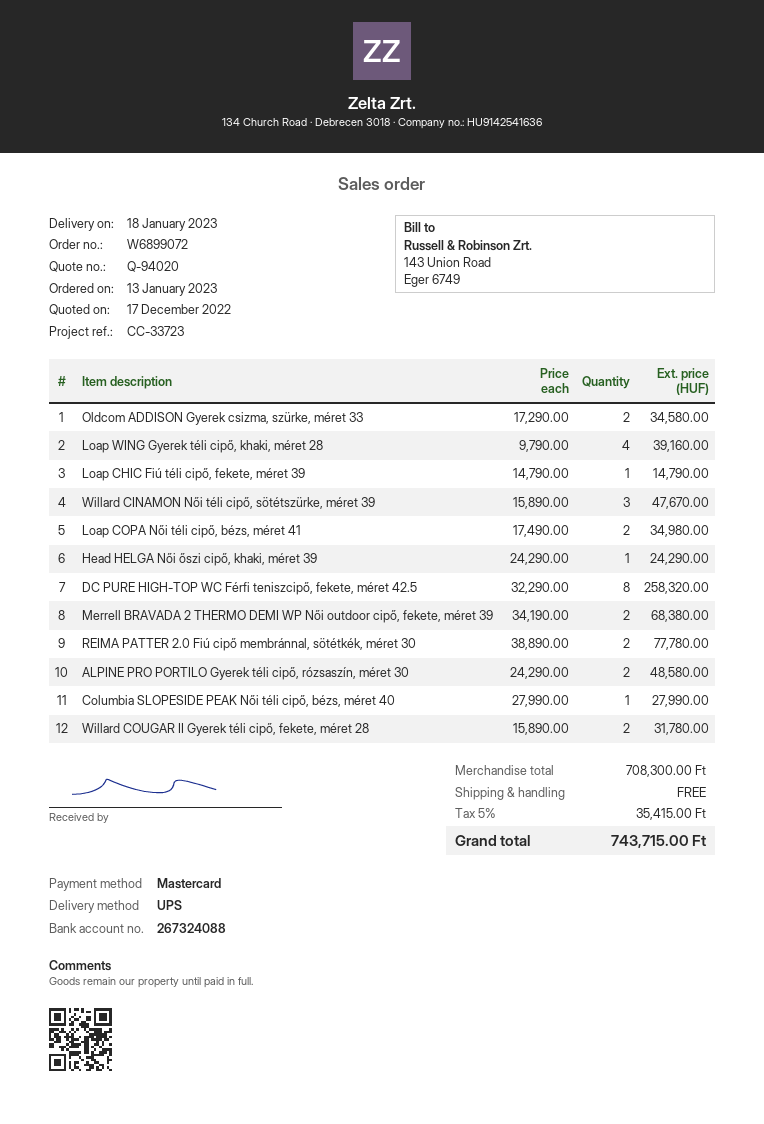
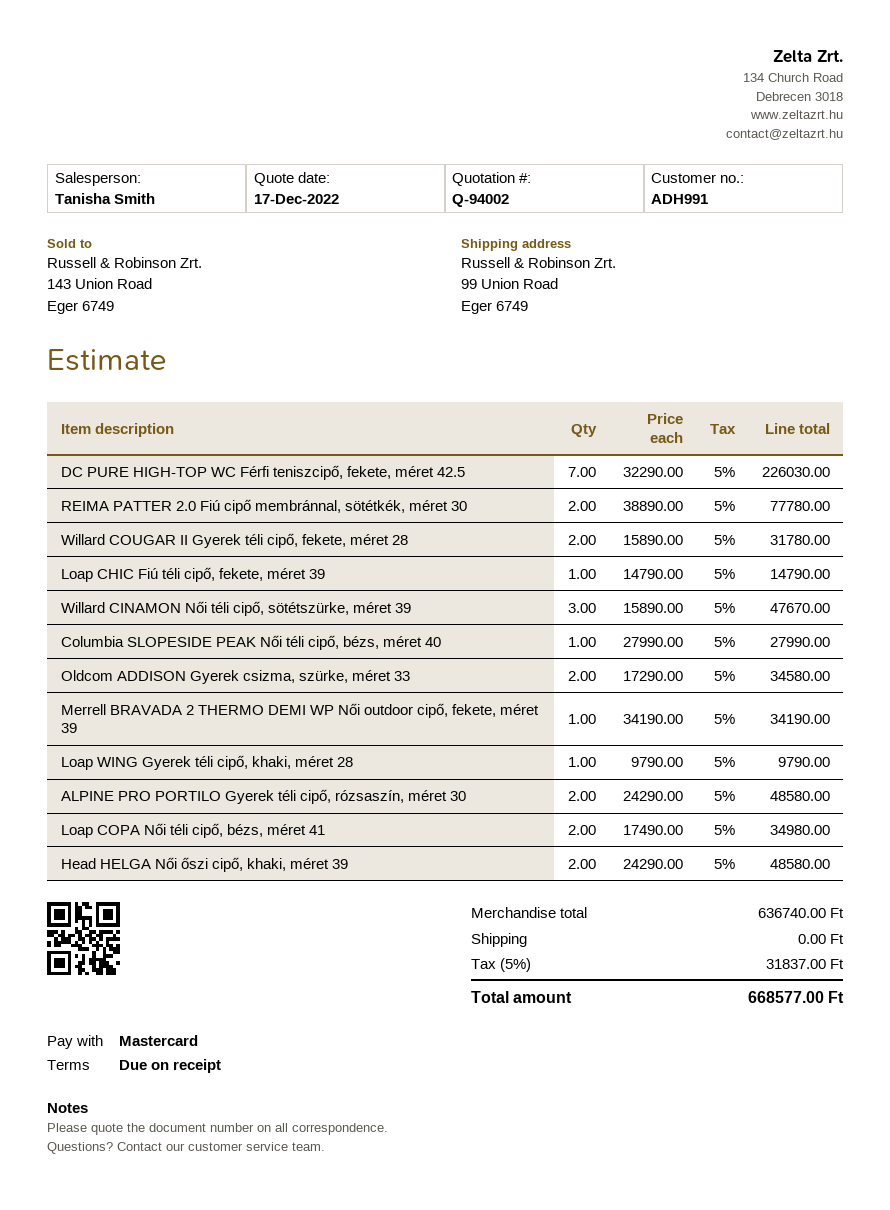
quote number: Q-94020 -> Q-94002
Loap WING Gyerek téli cipő, khaki, méret 28: 4 x 9790.00 = 39160.00 -> 1 x 9790.00 = 9790.00
Head HELGA Női őszi cipő, khaki, méret 39: 1 x 24290.00 = 24290.00 -> 2 x 24290.00 = 48580.00
DC PURE HIGH-TOP WC Férfi teniszcipő, fekete, méret 42.5: 8 x 32290.00 = 258320.00 -> 7 x 32290.00 = 226030.00
Merrell BRAVADA 2 THERMO DEMI WP Női outdoor cipő, fekete, méret 39: 2 x 34190.00 = 68380.00 -> 1 x 34190.00 = 34190.00
subtotal: 708300.00 -> 636740.00
tax: 5% = 35415.00 -> 5% = 31837.00
total: 743715.00 -> 668577.00

